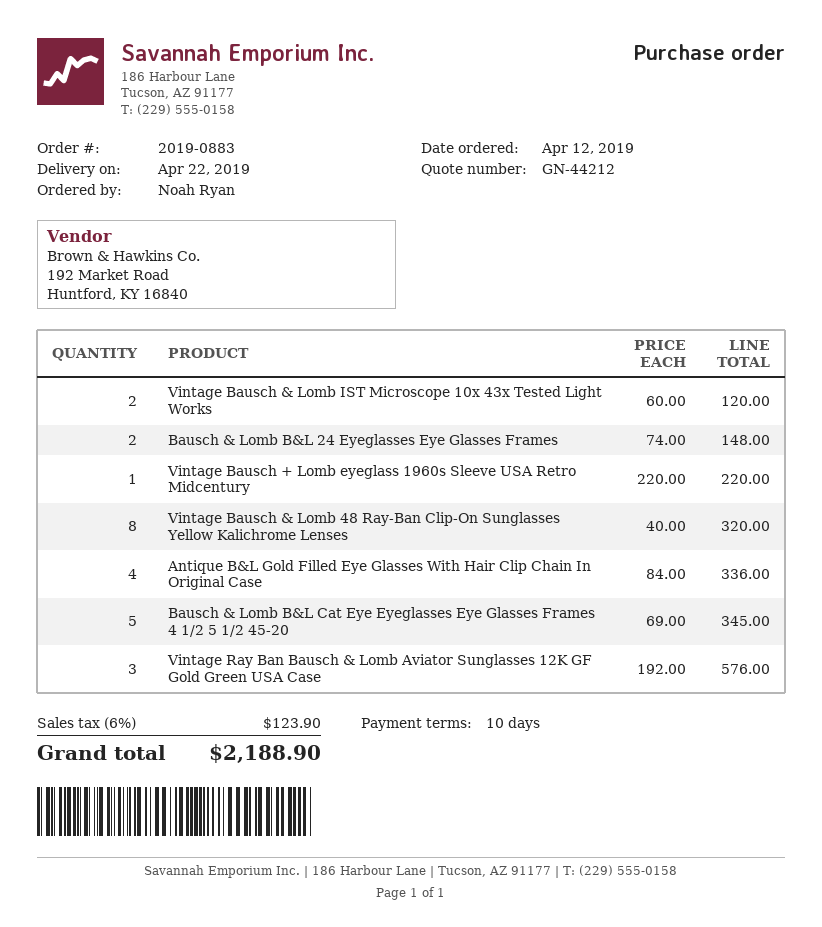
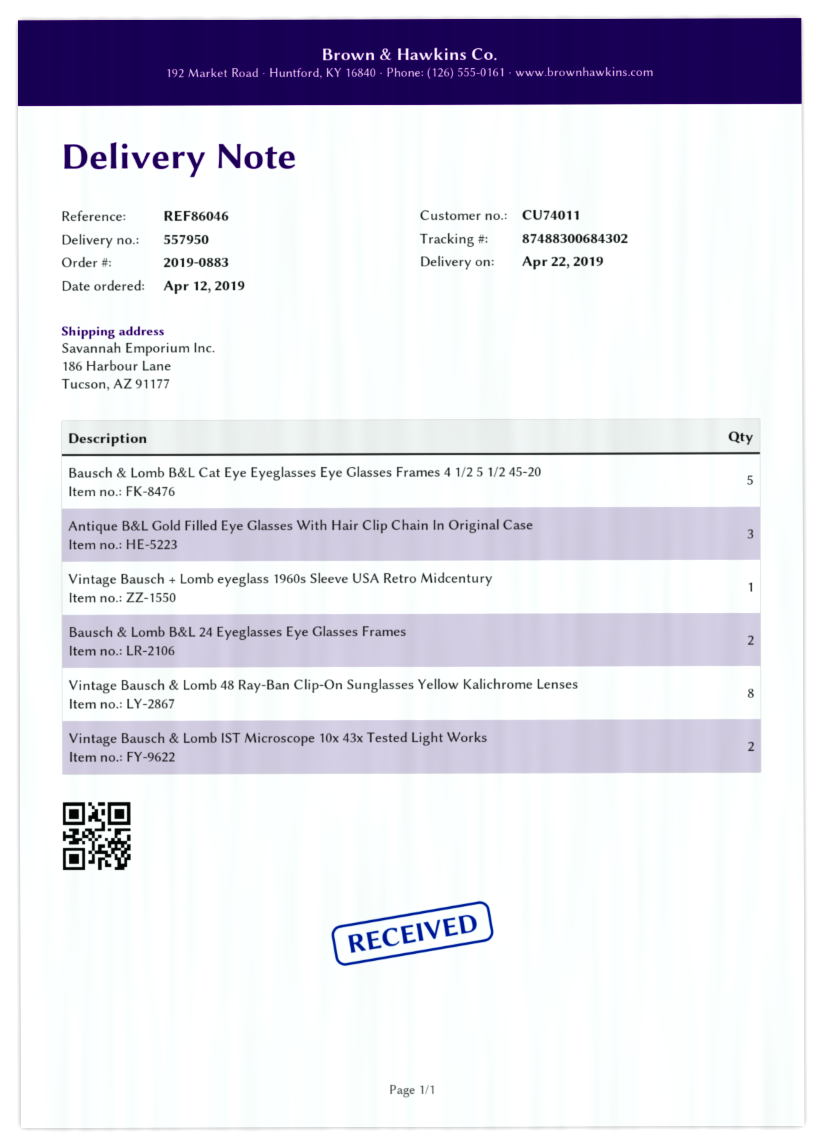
Antique B&L Gold Filled Eye Glasses With Hair Clip Chain In Original Case: 4 -> 3
Vintage Ray Ban Bausch & Lomb Aviator Sunglasses 12K GF Gold Green USA Case: 3 -> none

